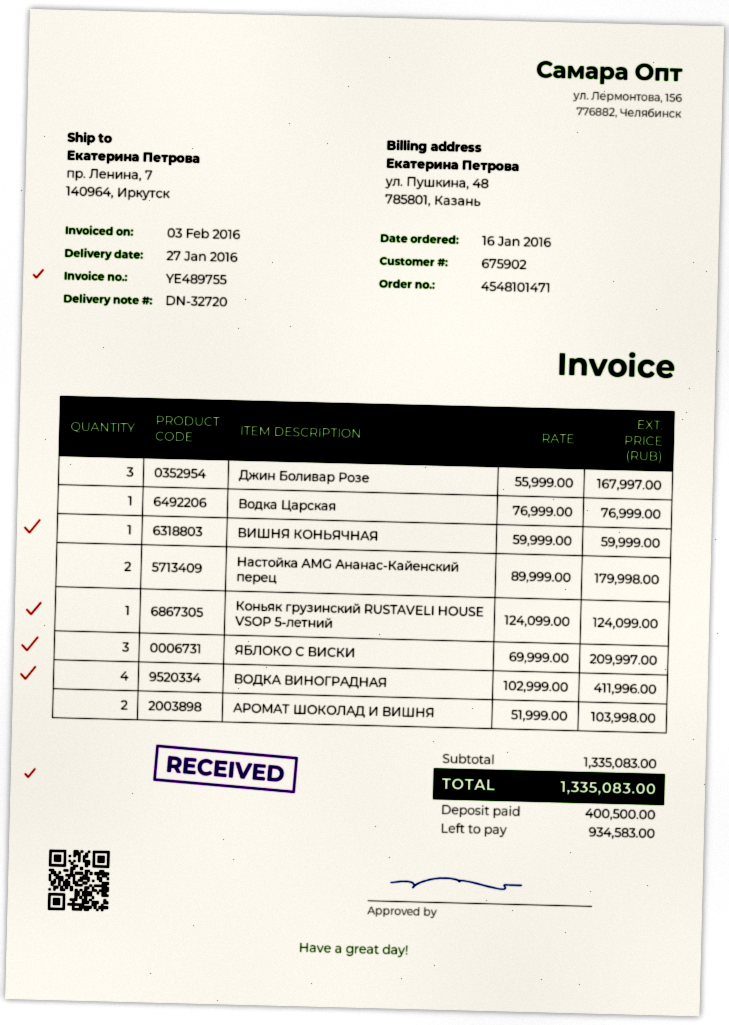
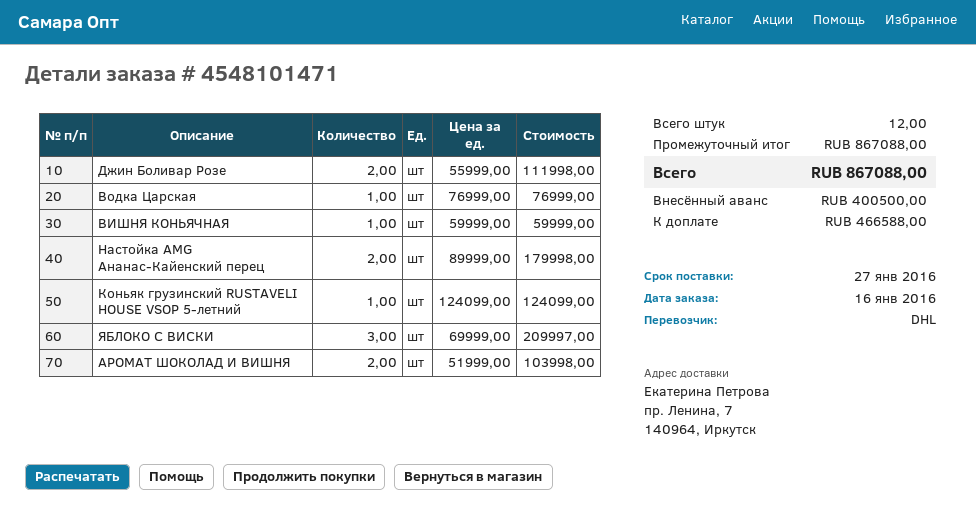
Джин Боливар Розе: 3 x 55999.00 = 167997.00 -> 2 x 55999.00 = 111998.00
ВОДКА ВИНОГРАДНАЯ: 4 x 102999.00 = 411996.00 -> none
subtotal: 1335083.00 -> 867088.00
total: 1335083.00 -> 867088.00
balance: 934583.00 -> 466588.00

